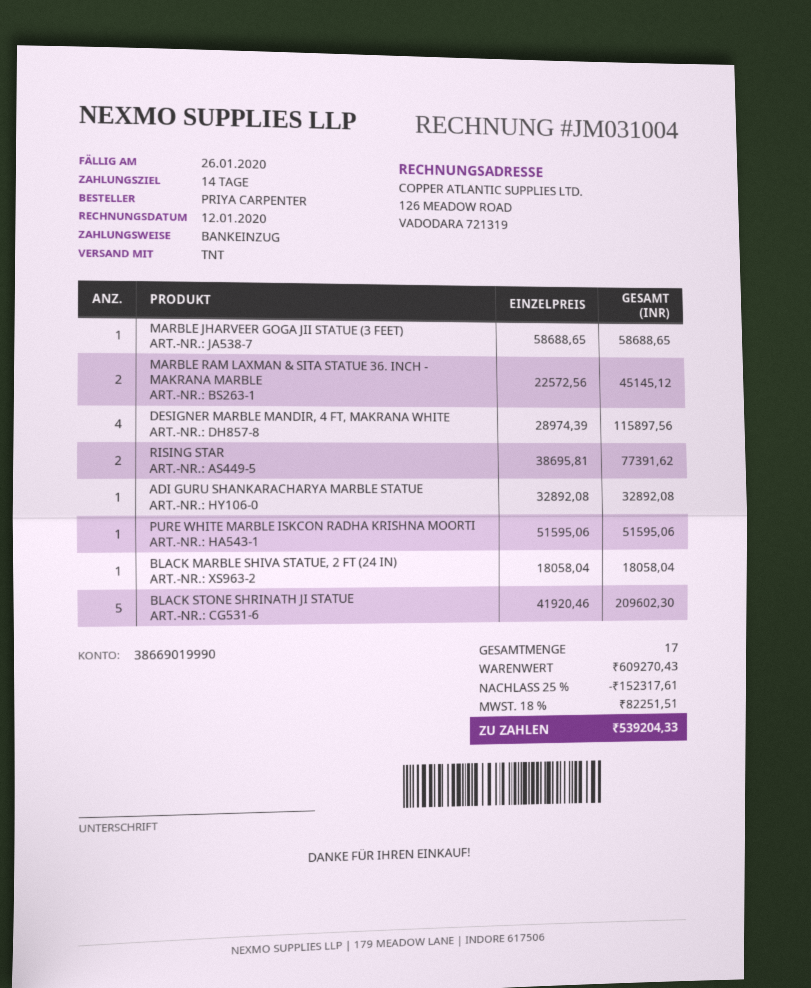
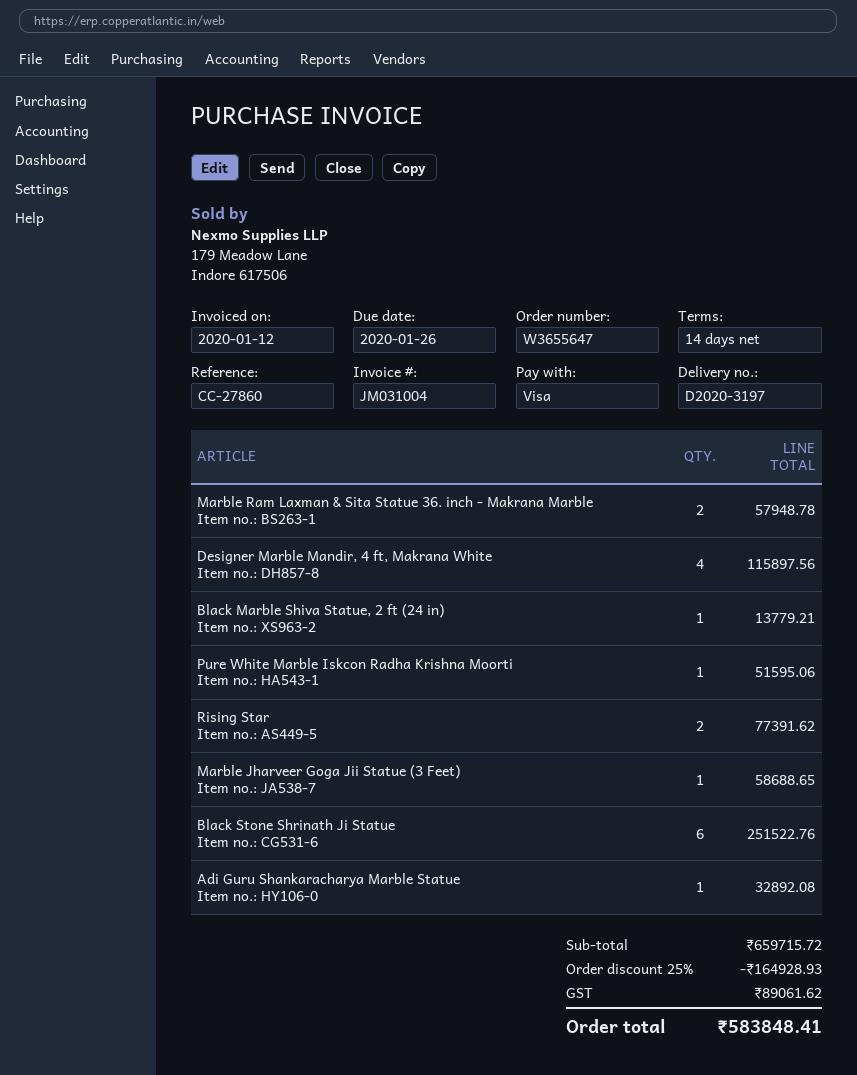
payment method: direct debit -> Visa
MARBLE RAM LAXMAN & SITA STATUE 36. INCH - MAKRANA MARBLE: 2 for 45145.12 -> 2 for 57948.78
BLACK MARBLE SHIVA STATUE, 2 FT (24 IN): 1 for 18058.04 -> 1 for 13779.21
BLACK STONE SHRINATH JI STATUE: 5 for 209602.30 -> 6 for 251522.76
subtotal: 609270.43 -> 659715.72
discount: 25% = 152317.61 -> 25% = 164928.93
tax: 82251.51 -> 89061.62
total: 539204.33 -> 583848.41

